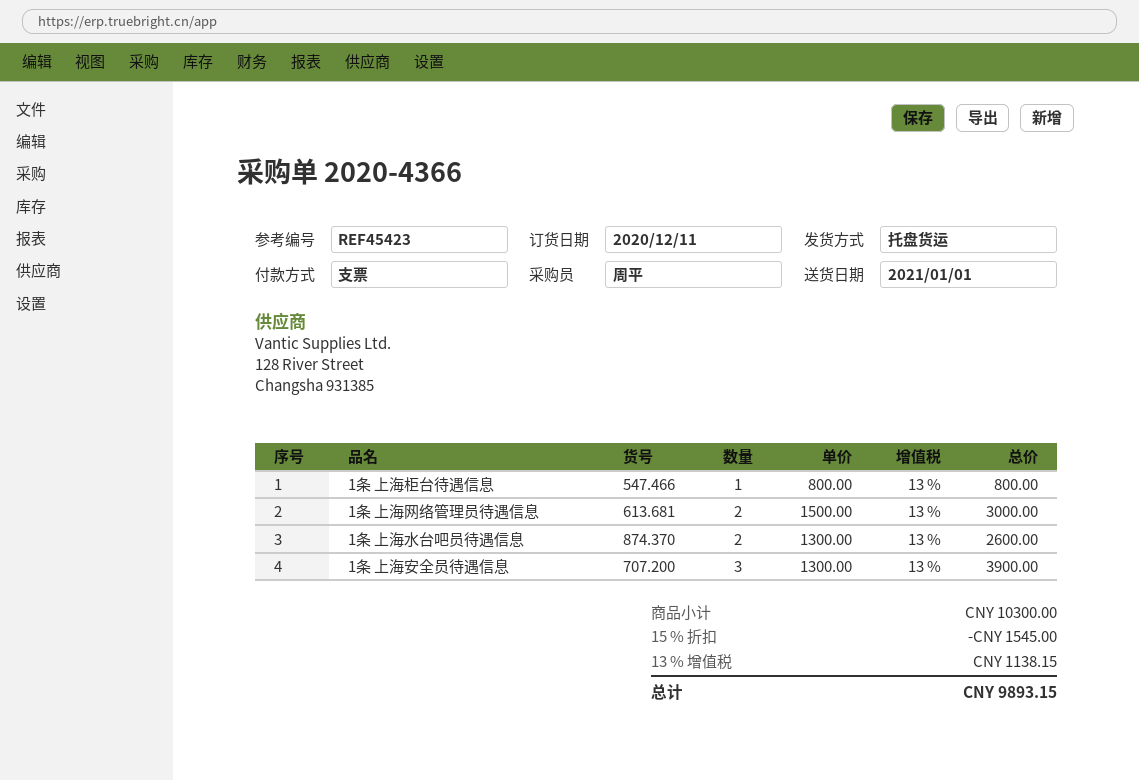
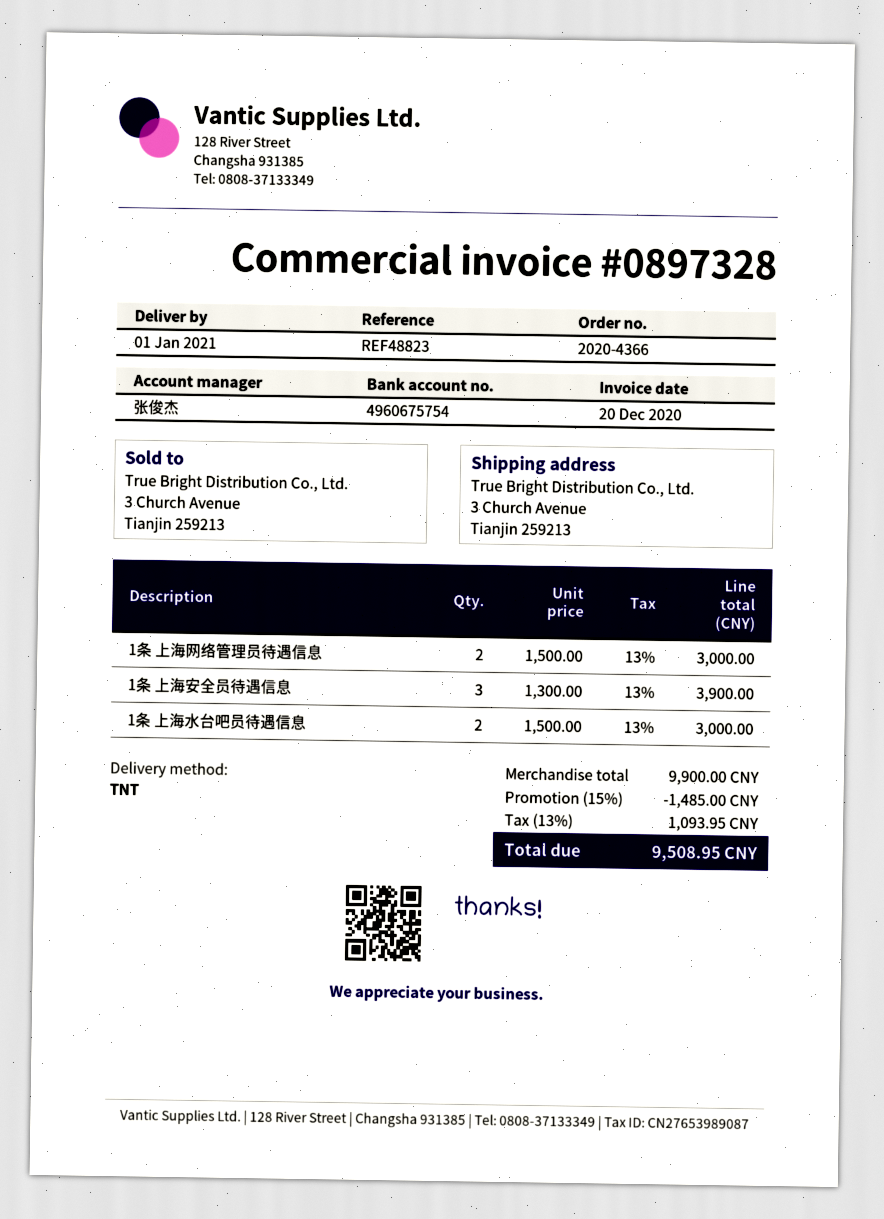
reference: REF45423 -> REF48823
shipping method: pallet freight -> TNT
1条 上海柜台待遇信息: 1 x 800.00 = 800.00 -> none
1条 上海水台吧员待遇信息: 2 x 1300.00 = 2600.00 -> 2 x 1500.00 = 3000.00
subtotal: 10300.00 -> 9900.00
discount: 15% = 1545.00 -> 15% = 1485.00
tax: 13% = 1138.15 -> 13% = 1093.95
total: 9893.15 -> 9508.95

